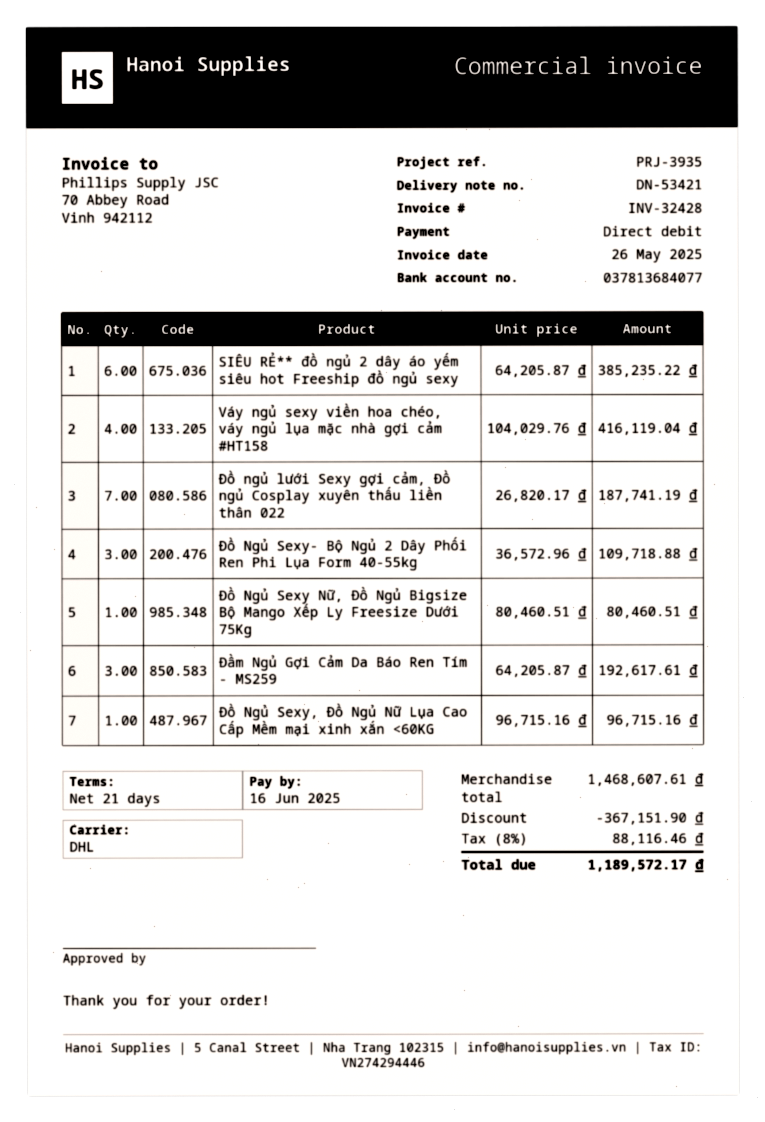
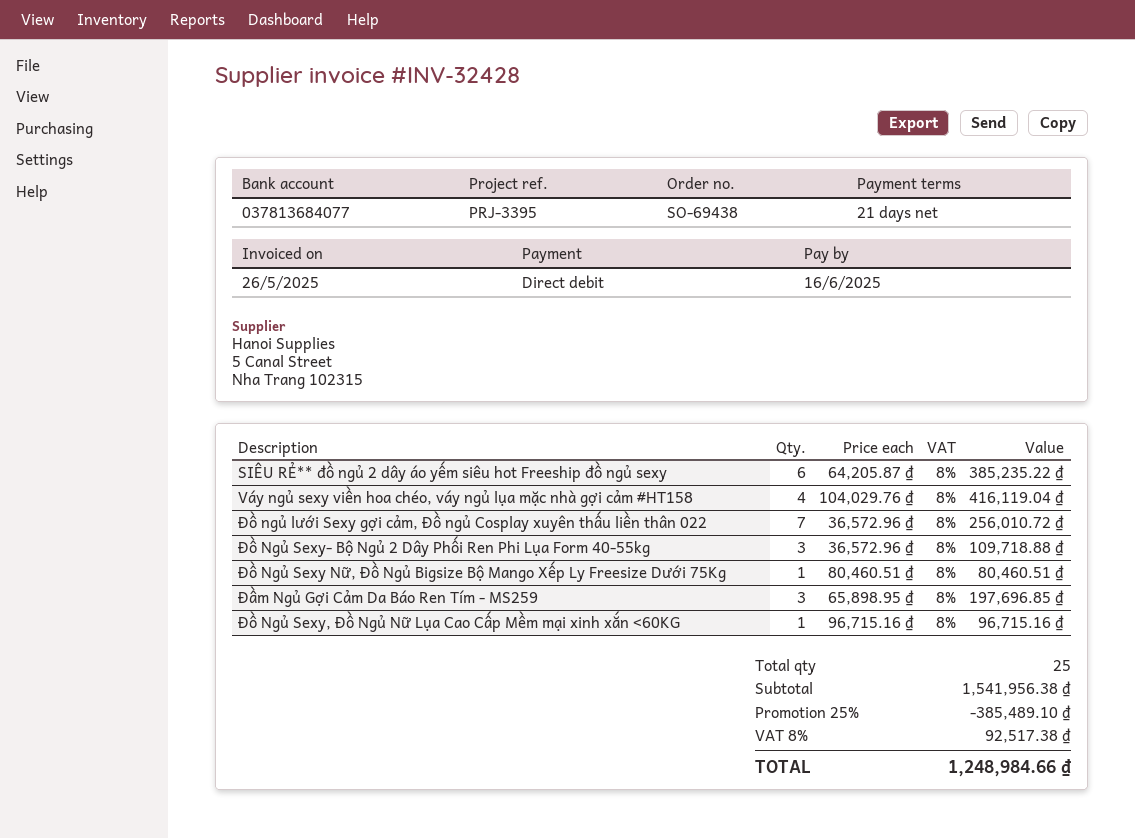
reference: PRJ-3935 -> PRJ-3395
Đồ ngủ lưới Sexy gợi cảm, Đồ ngủ Cosplay xuyên thấu liền thân 022: 7 x 26820.17 = 187741.19 -> 7 x 36572.96 = 256010.72
Đầm Ngủ Gợi Cảm Da Báo Ren Tím - MS259: 3 x 64205.87 = 192617.61 -> 3 x 65898.95 = 197696.85
subtotal: 1468607.61 -> 1541956.38
discount: 367151.90 -> 385489.10
tax: 8% = 88116.46 -> 8% = 92517.38
total: 1189572.17 -> 1248984.66

